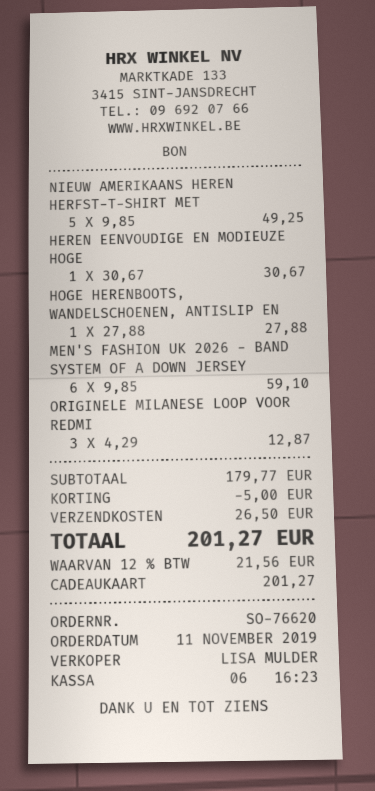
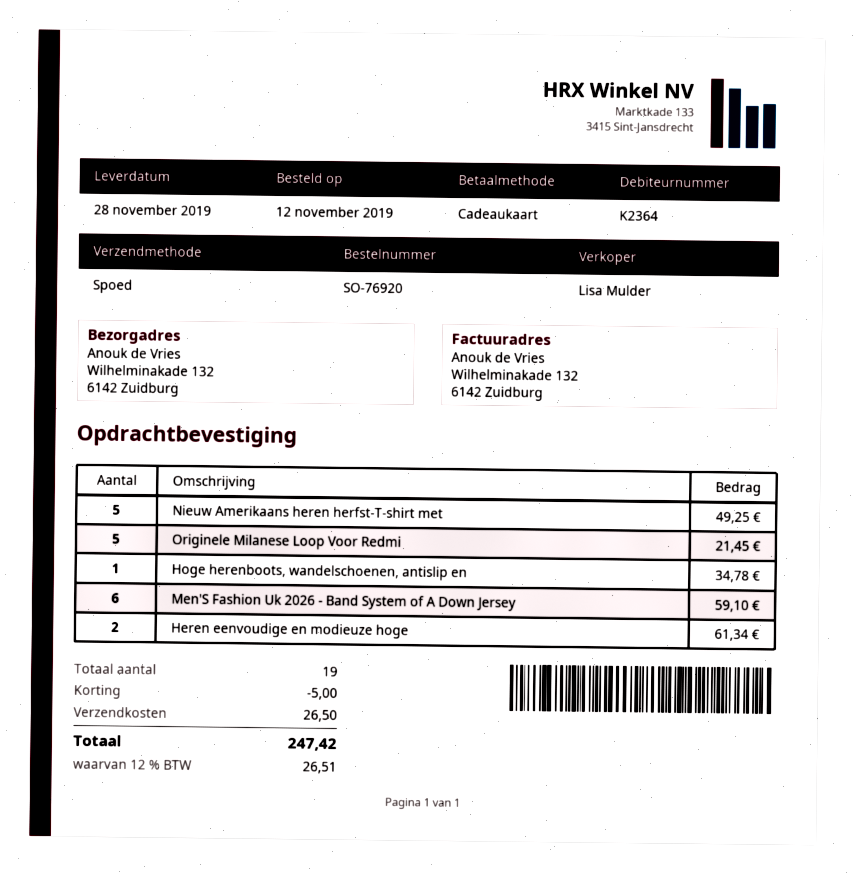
order number: SO-76620 -> SO-76920
order date: 2019-11-11 -> 2019-11-12
HEREN EENVOUDIGE EN MODIEUZE HOGE: 1 for 30.67 -> 2 for 61.34
HOGE HERENBOOTS, WANDELSCHOENEN, ANTISLIP EN: 1 for 27.88 -> 1 for 34.78
ORIGINELE MILANESE LOOP VOOR REDMI: 3 for 12.87 -> 5 for 21.45
tax: 12% = 21.56 -> 12% = 26.51
total: 201.27 -> 247.42

